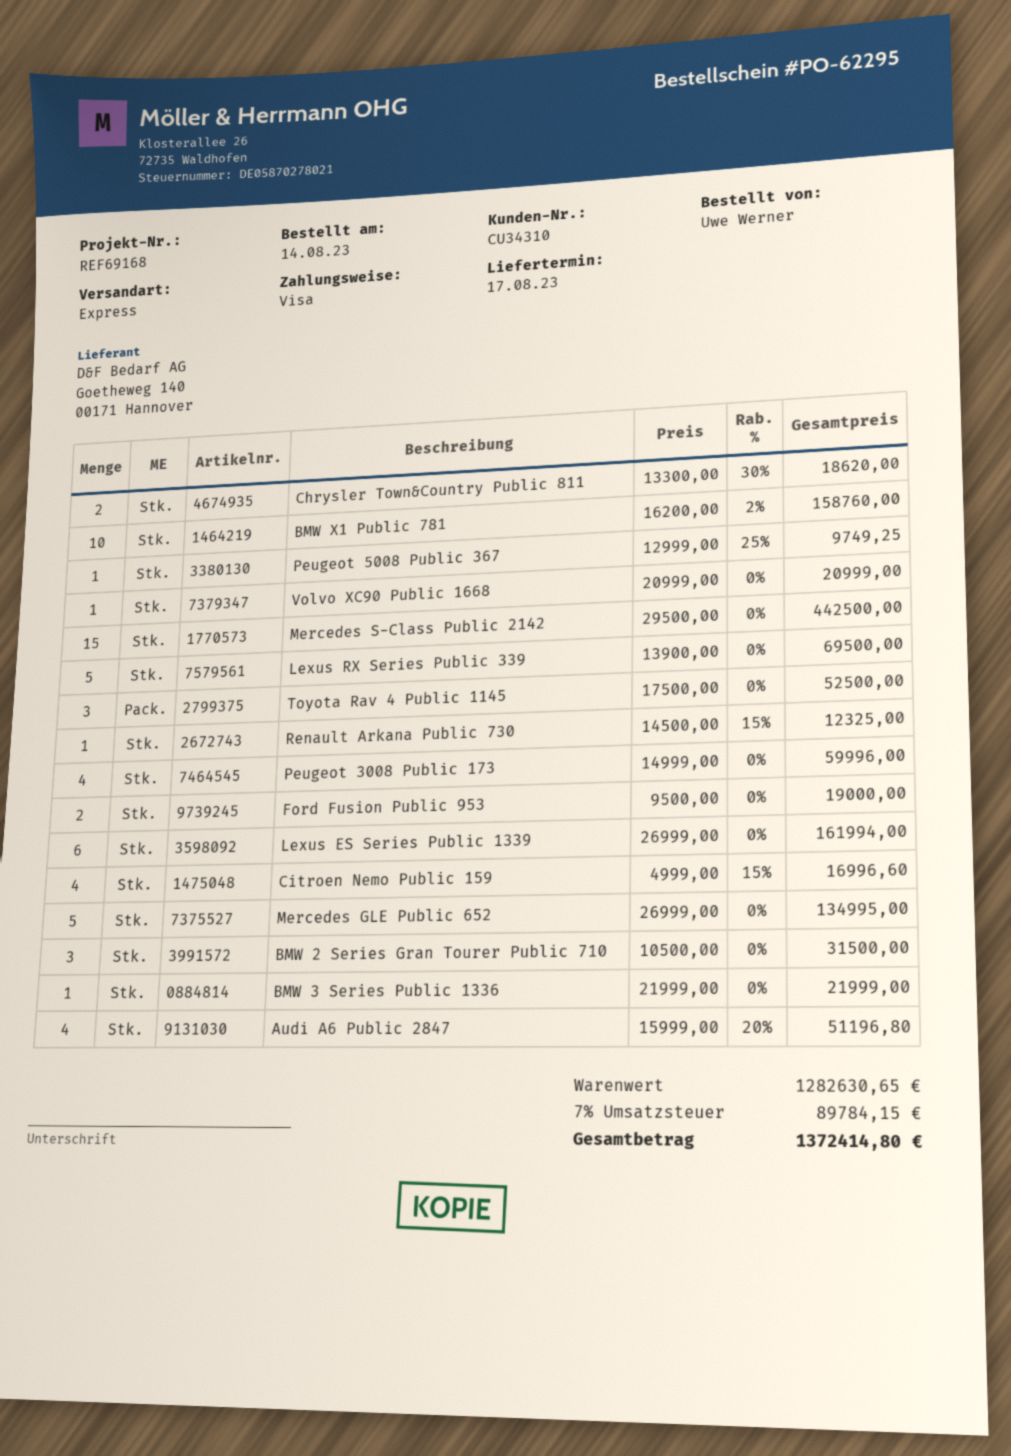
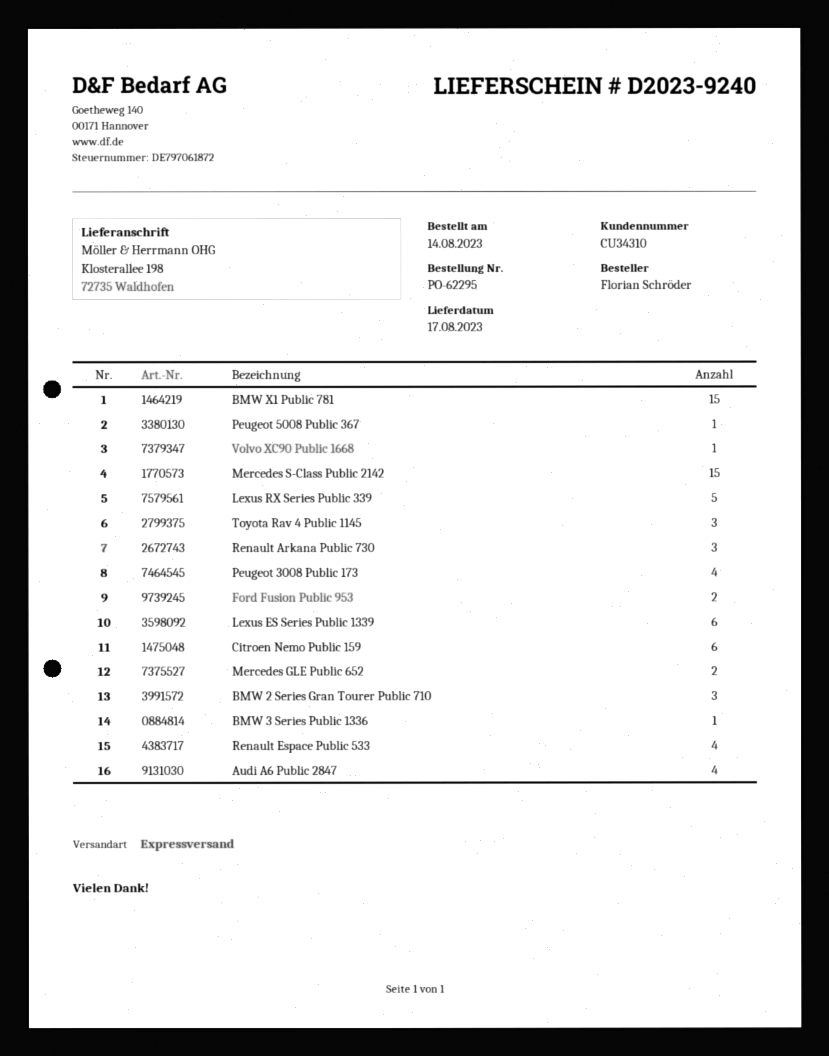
ordered by: Uwe Werner -> Florian Schröder
Chrysler Town&Country Public 811: 2 -> none
BMW X1 Public 781: 10 -> 15
Renault Arkana Public 730: 1 -> 3
Citroen Nemo Public 159: 4 -> 6
Mercedes GLE Public 652: 5 -> 2
Renault Espace Public 533: none -> 4

